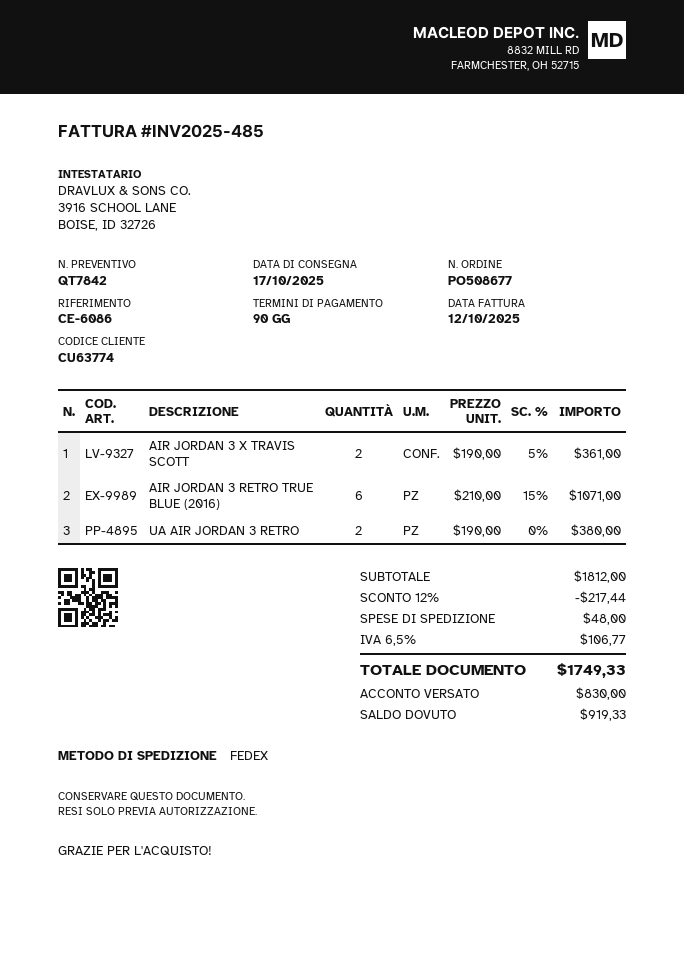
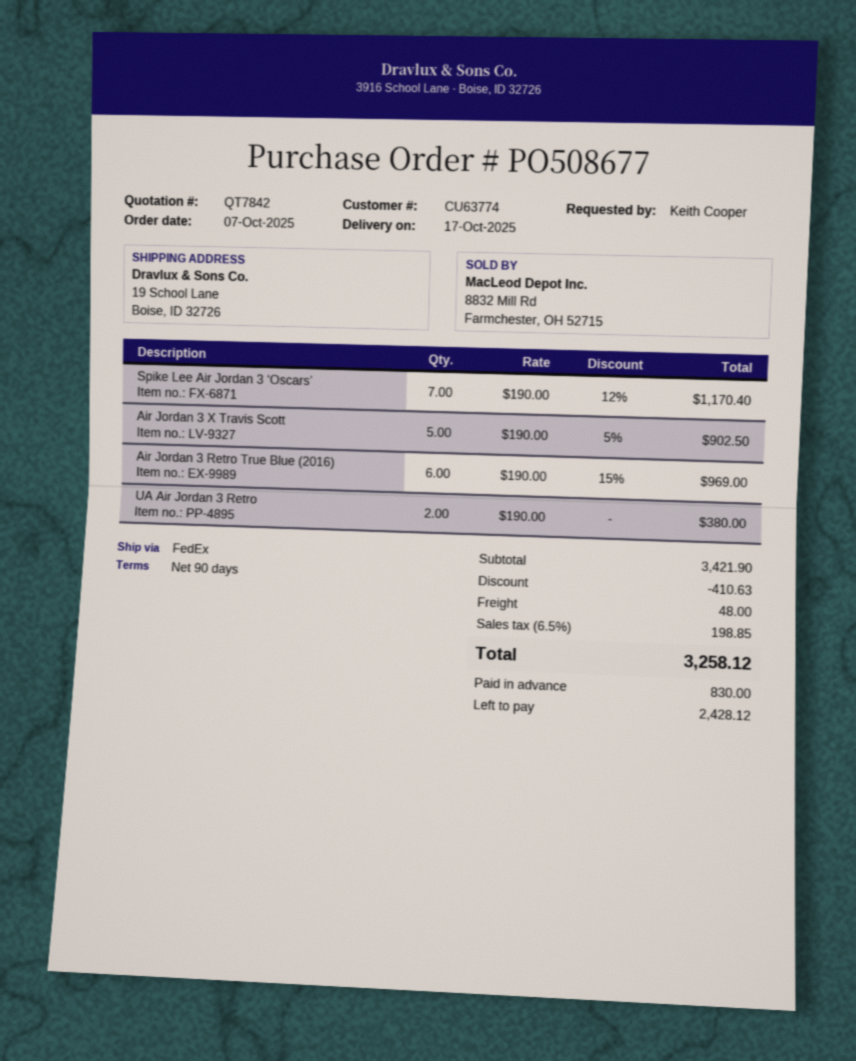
AIR JORDAN 3 X TRAVIS SCOTT: 2 x 190.00 - 5% = 361.00 -> 5 x 190.00 - 5% = 902.50
AIR JORDAN 3 RETRO TRUE BLUE (2016): 6 x 210.00 - 15% = 1071.00 -> 6 x 190.00 - 15% = 969.00
Spike Lee Air Jordan 3 ‘Oscars’: none -> 7 x 190.00 - 12% = 1170.40
subtotal: 1812.00 -> 3421.90
discount: 217.44 -> 410.63
tax: 6.5% = 106.77 -> 6.5% = 198.85
total: 1749.33 -> 3258.12
balance: 919.33 -> 2428.12

